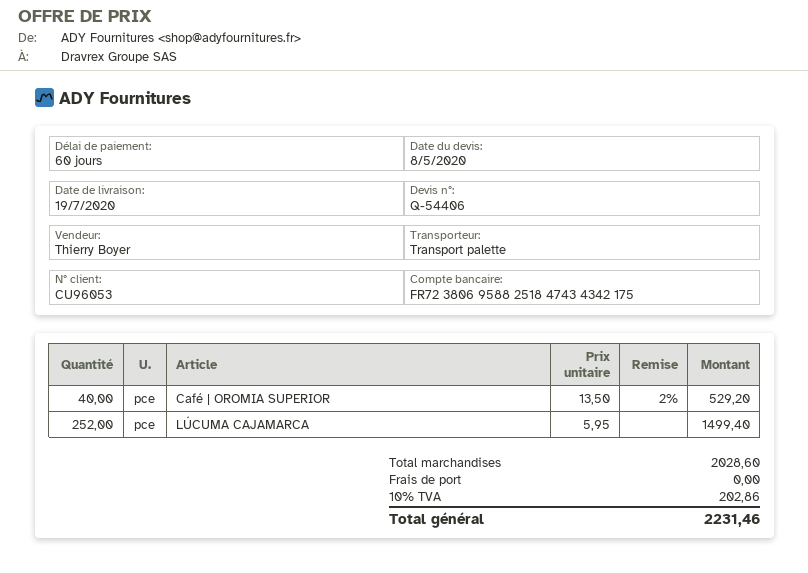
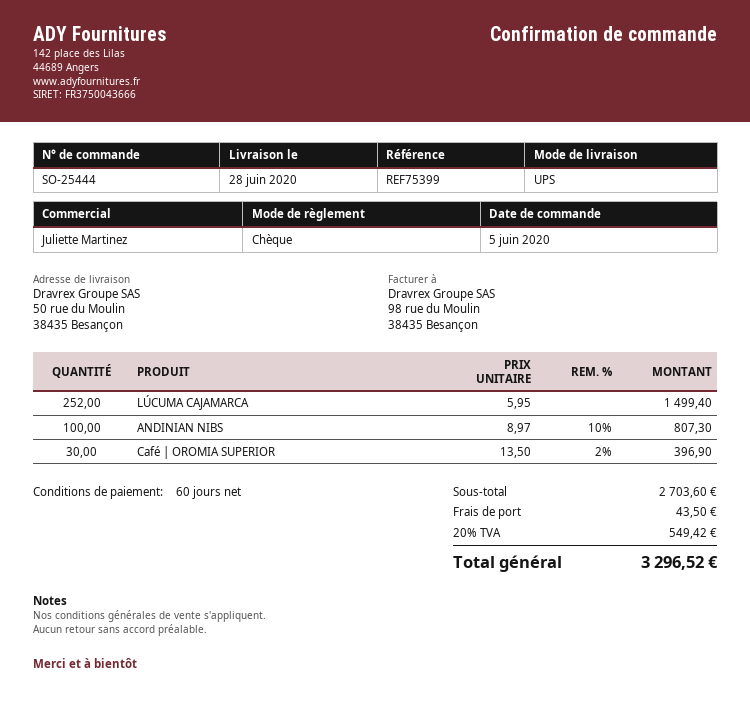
delivery date: 2020-07-19 -> 2020-06-28
sales rep: Thierry Boyer -> Juliette Martinez
shipping method: pallet freight -> UPS
Café | OROMIA SUPERIOR: 40 x 13.50 - 2% = 529.20 -> 30 x 13.50 - 2% = 396.90
ANDINIAN NIBS: none -> 100 x 8.97 - 10% = 807.30
subtotal: 2028.60 -> 2703.60
shipping: 0.00 -> 43.50
tax: 10% = 202.86 -> 20% = 549.42
total: 2231.46 -> 3296.52

